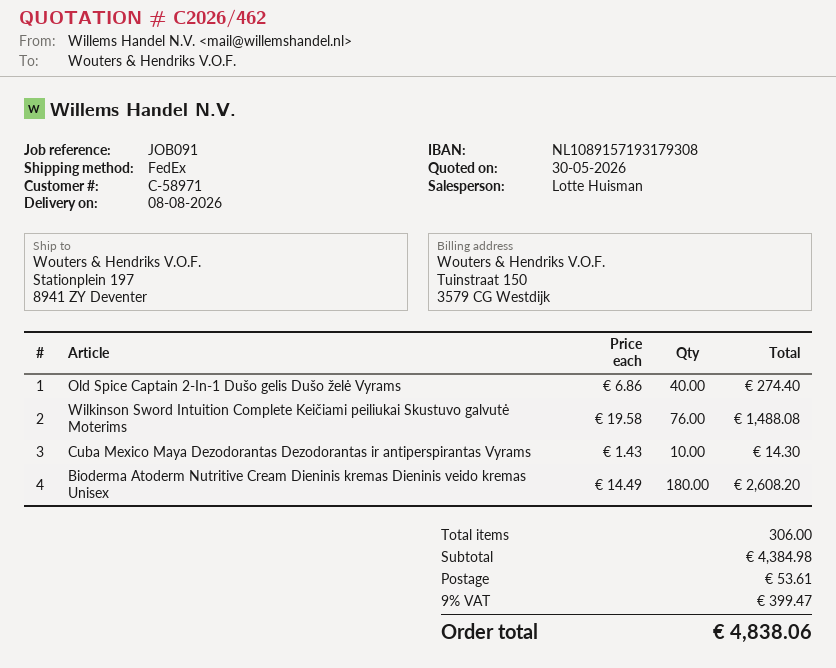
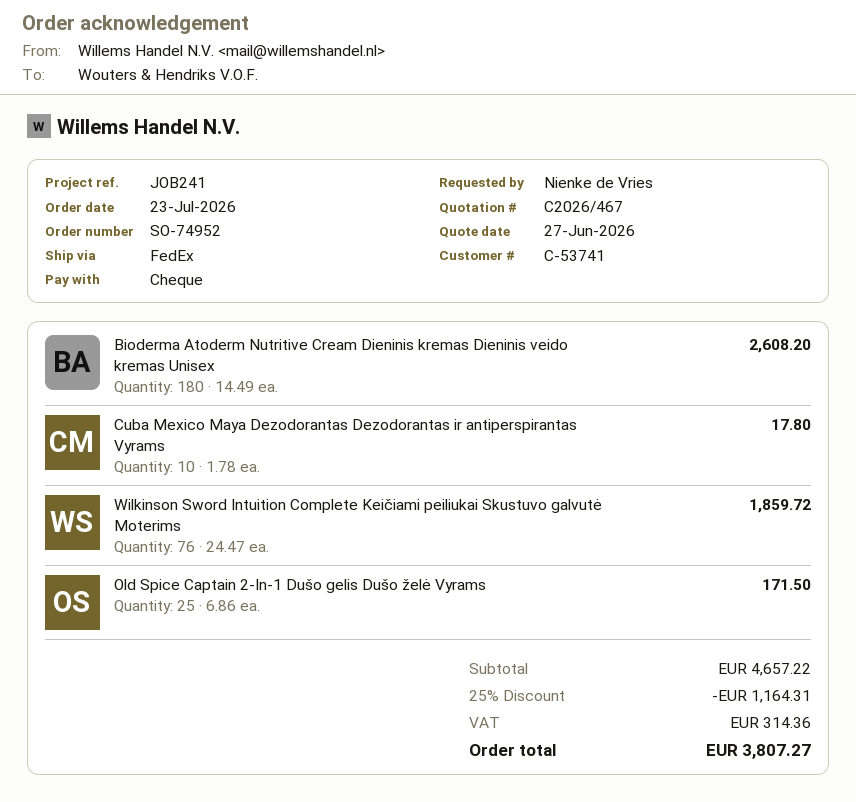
quote number: C2026/462 -> C2026/467
quote date: 2026-05-30 -> 2026-06-27
customer number: C-58971 -> C-53741
reference: JOB091 -> JOB241
Old Spice Captain 2-In-1 Dušo gelis Dušo želė Vyrams: 40 x 6.86 = 274.40 -> 25 x 6.86 = 171.50
Wilkinson Sword Intuition Complete Keičiami peiliukai Skustuvo galvutė Moterims: 76 x 19.58 = 1488.08 -> 76 x 24.47 = 1859.72
Cuba Mexico Maya Dezodorantas Dezodorantas ir antiperspirantas Vyrams: 10 x 1.43 = 14.30 -> 10 x 1.78 = 17.80
subtotal: 4384.98 -> 4657.22
discount: none -> 25% = 1164.31
shipping: 53.61 -> none
tax: 399.47 -> 314.36
total: 4838.06 -> 3807.27

